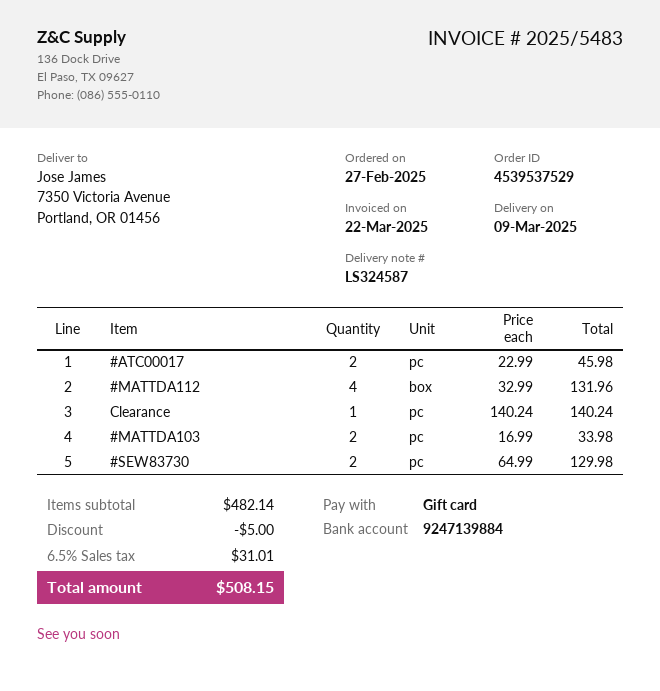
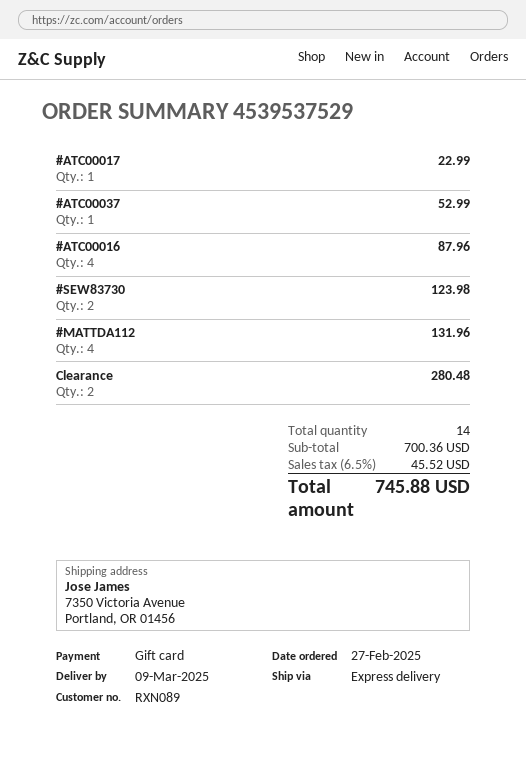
#ATC00017: 2 for 45.98 -> 1 for 22.99
Clearance: 1 for 140.24 -> 2 for 280.48
#MATTDA103: 2 for 33.98 -> none
#SEW83730: 2 for 129.98 -> 2 for 123.98
#ATC00037: none -> 1 for 52.99
#ATC00016: none -> 4 for 87.96
subtotal: 482.14 -> 700.36
discount: 5.00 -> none
tax: 6.5% = 31.01 -> 6.5% = 45.52
total: 508.15 -> 745.88

